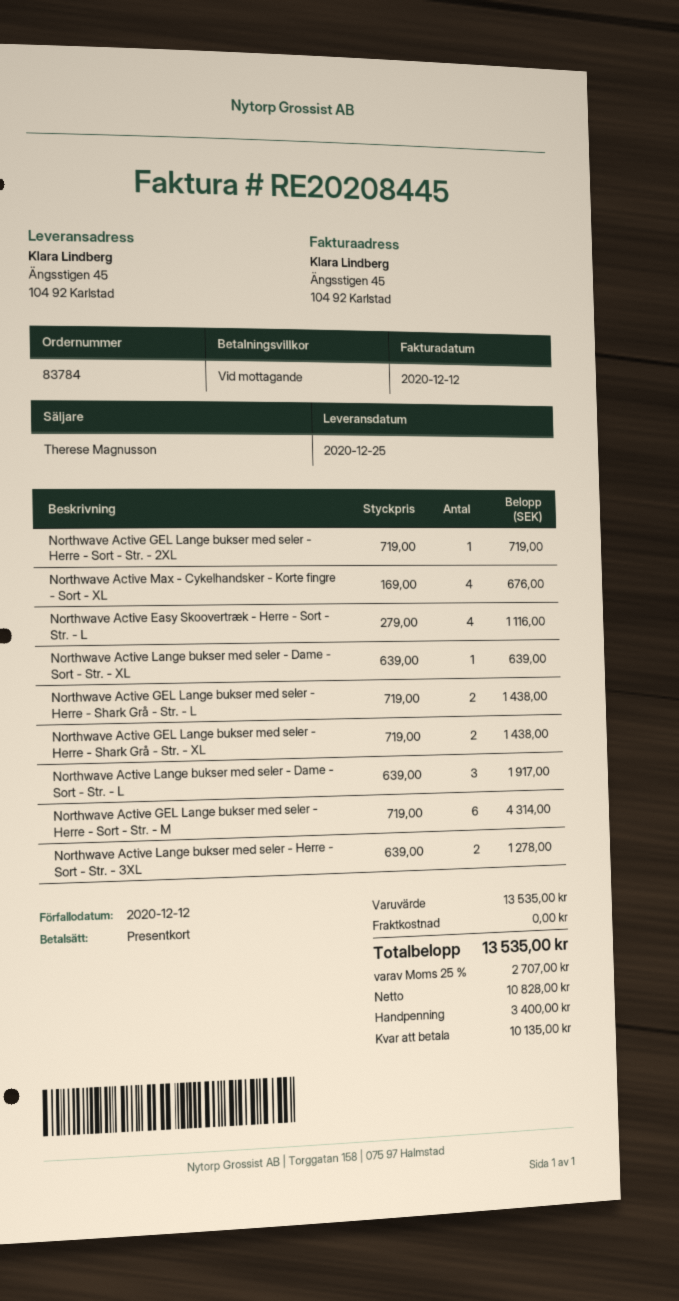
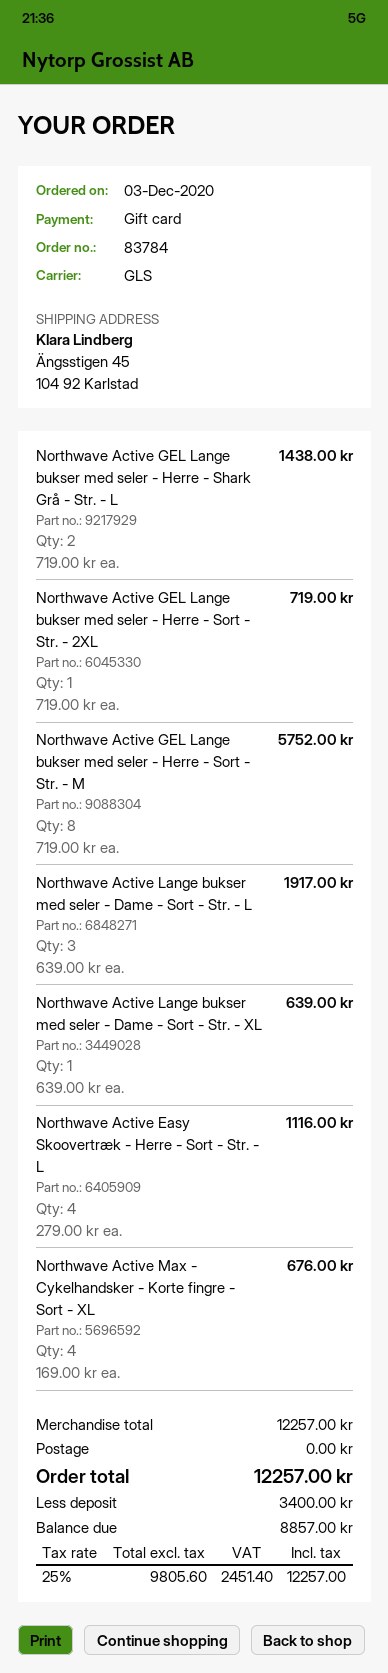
Northwave Active GEL Lange bukser med seler - Herre - Shark Grå - Str. - XL: 2 x 719.00 = 1438.00 -> none
Northwave Active GEL Lange bukser med seler - Herre - Sort - Str. - M: 6 x 719.00 = 4314.00 -> 8 x 719.00 = 5752.00
Northwave Active Lange bukser med seler - Herre - Sort - Str. - 3XL: 2 x 639.00 = 1278.00 -> none
subtotal: 13535.00 -> 12257.00
net: 10828.00 -> 9805.60
tax: 25% = 2707.00 -> 25% = 2451.40
total: 13535.00 -> 12257.00
balance: 10135.00 -> 8857.00

